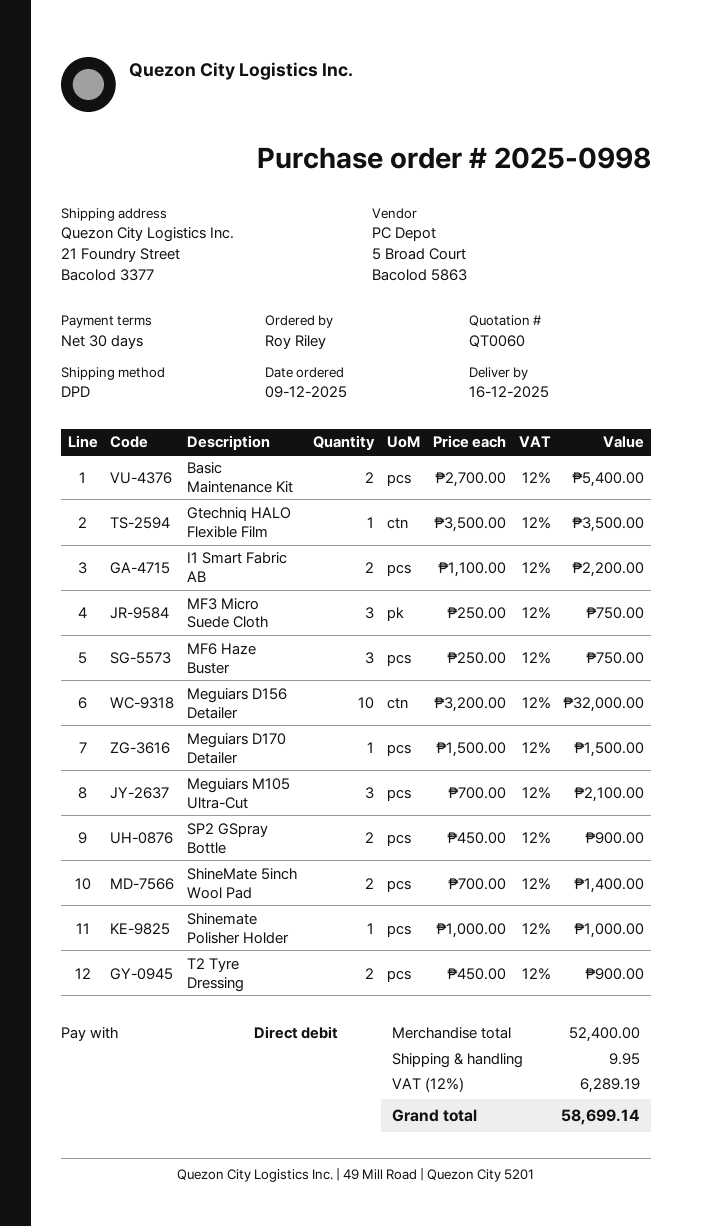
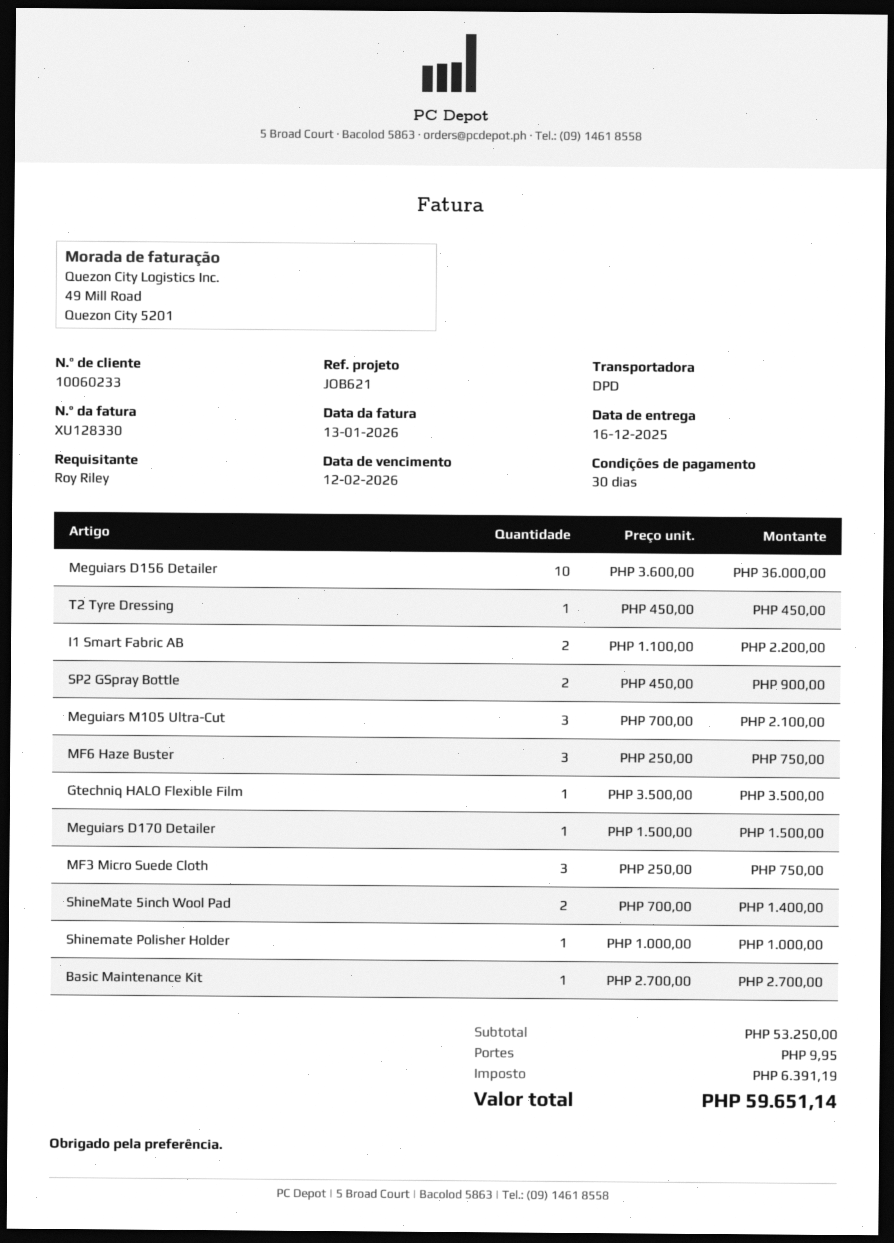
Basic Maintenance Kit: 2 x 2700.00 = 5400.00 -> 1 x 2700.00 = 2700.00
Meguiars D156 Detailer: 10 x 3200.00 = 32000.00 -> 10 x 3600.00 = 36000.00
T2 Tyre Dressing: 2 x 450.00 = 900.00 -> 1 x 450.00 = 450.00
subtotal: 52400.00 -> 53250.00
tax: 6289.19 -> 6391.19
total: 58699.14 -> 59651.14

